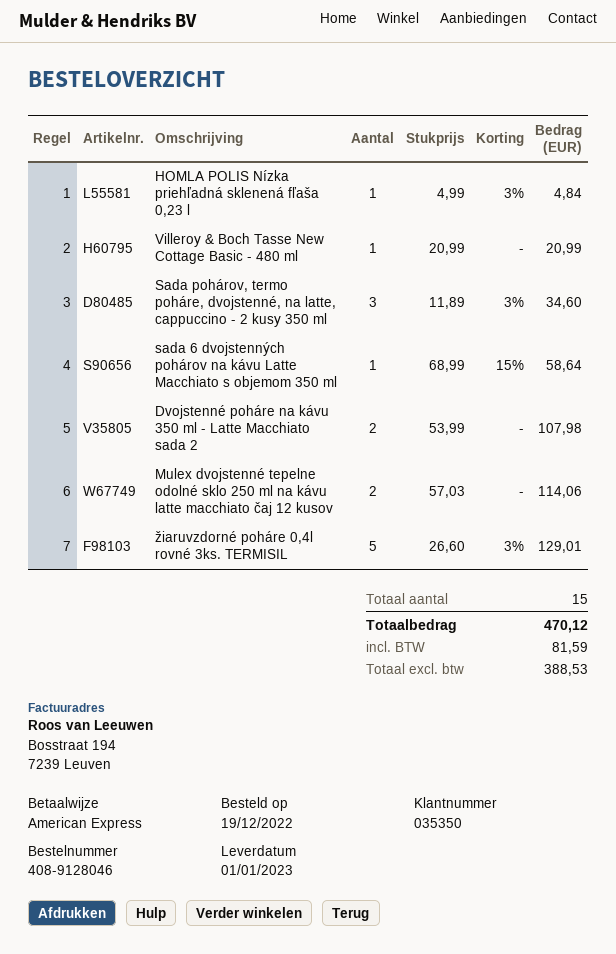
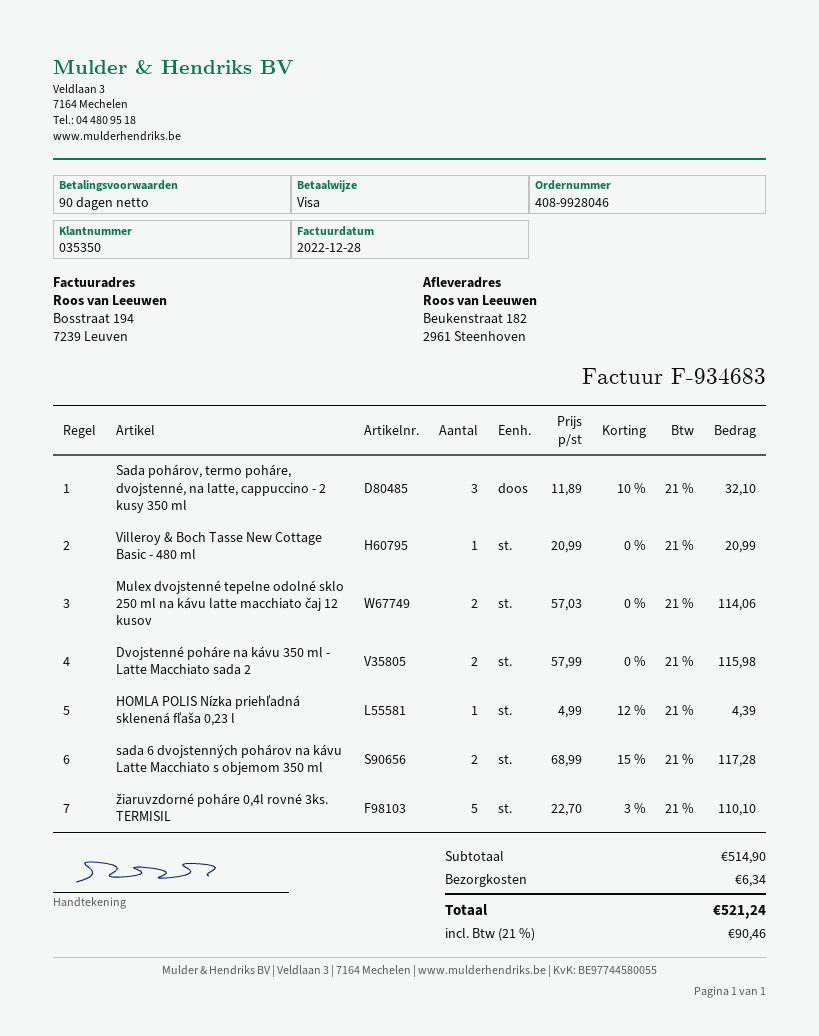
order number: 408-9128046 -> 408-9928046
payment method: American Express -> Visa
HOMLA POLIS Nízka priehľadná sklenená fľaša 0,23 l: 1 x 4.99 - 3% = 4.84 -> 1 x 4.99 - 12% = 4.39
Sada pohárov, termo poháre, dvojstenné, na latte, cappuccino - 2 kusy 350 ml: 3 x 11.89 - 3% = 34.60 -> 3 x 11.89 - 10% = 32.10
sada 6 dvojstenných pohárov na kávu Latte Macchiato s objemom 350 ml: 1 x 68.99 - 15% = 58.64 -> 2 x 68.99 - 15% = 117.28
Dvojstenné poháre na kávu 350 ml - Latte Macchiato sada 2: 2 x 53.99 = 107.98 -> 2 x 57.99 = 115.98
žiaruvzdorné poháre 0,4l rovné 3ks. TERMISIL: 5 x 26.60 - 3% = 129.01 -> 5 x 22.70 - 3% = 110.10
shipping: none -> 6.34
tax: 81.59 -> 90.46
total: 470.12 -> 521.24

